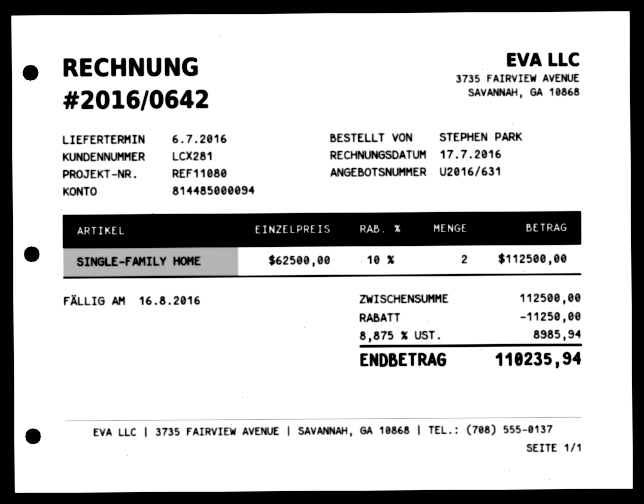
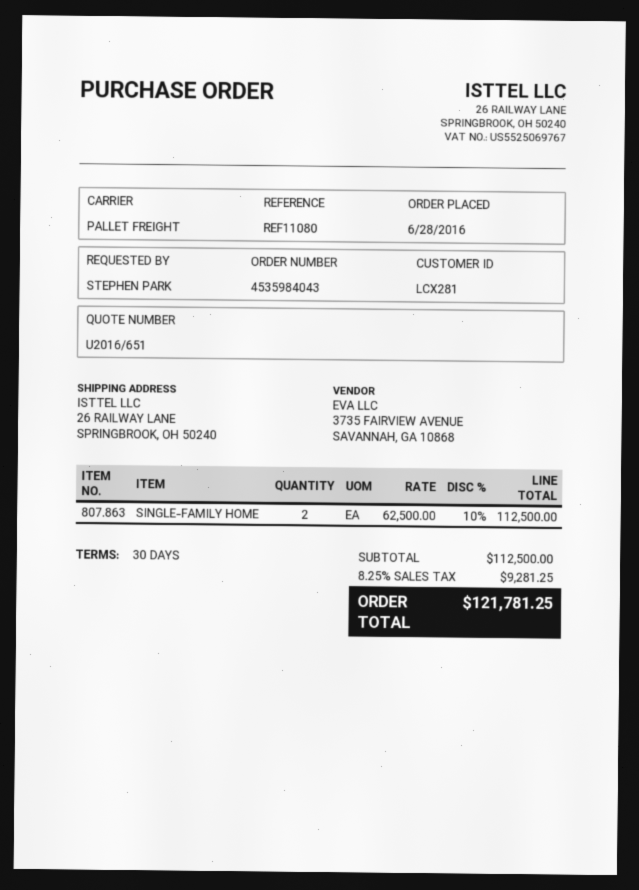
quote number: U2016/631 -> U2016/651
discount: 11250.00 -> none
tax: 8.875% = 8985.94 -> 8.25% = 9281.25
total: 110235.94 -> 121781.25

